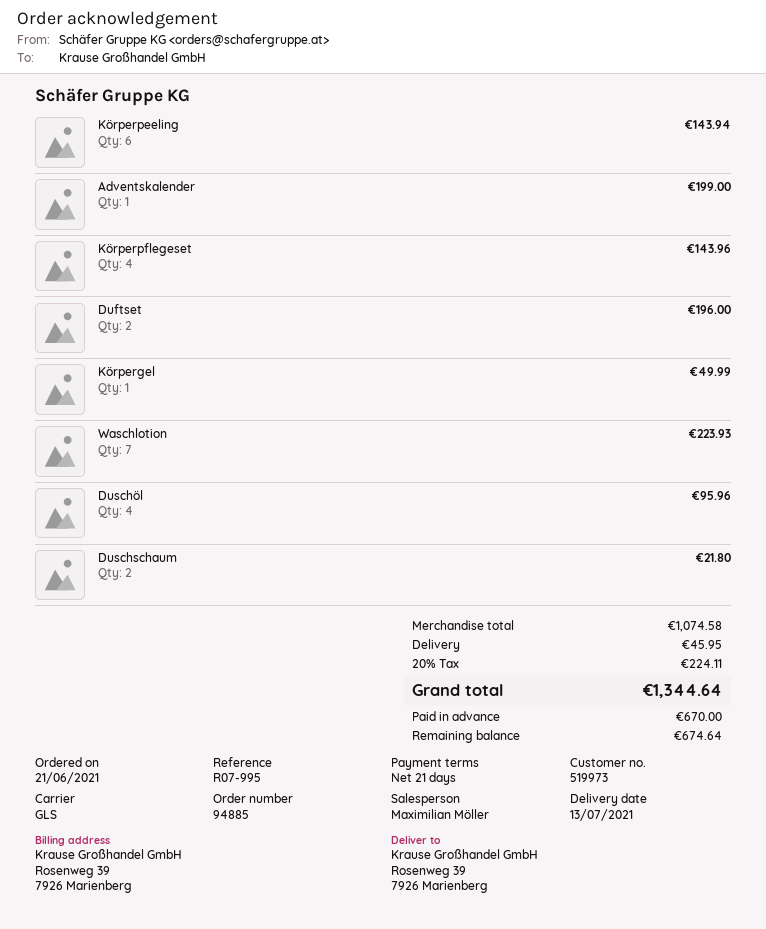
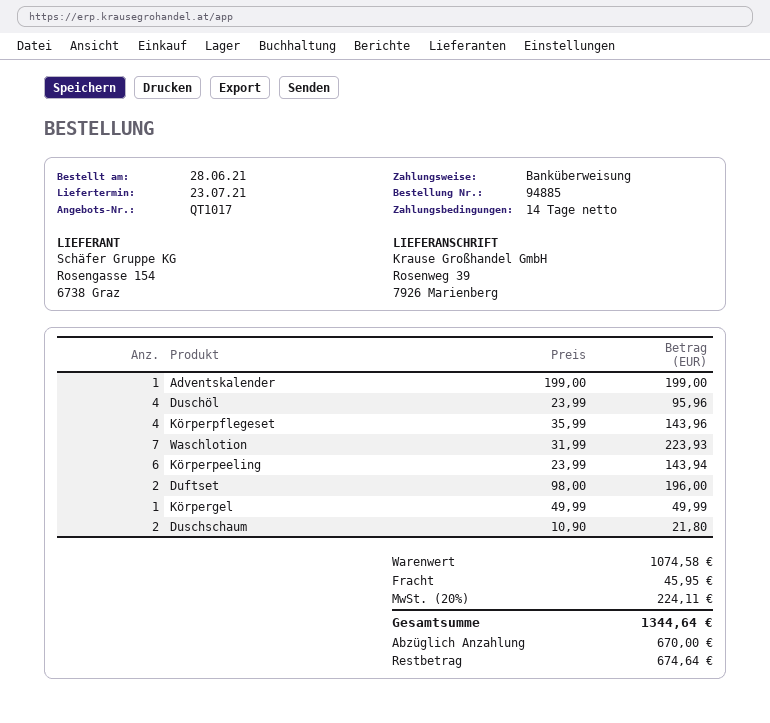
order date: 2021-06-21 -> 2021-06-28
delivery date: 2021-07-13 -> 2021-07-23
payment terms: 21 days -> 14 days

